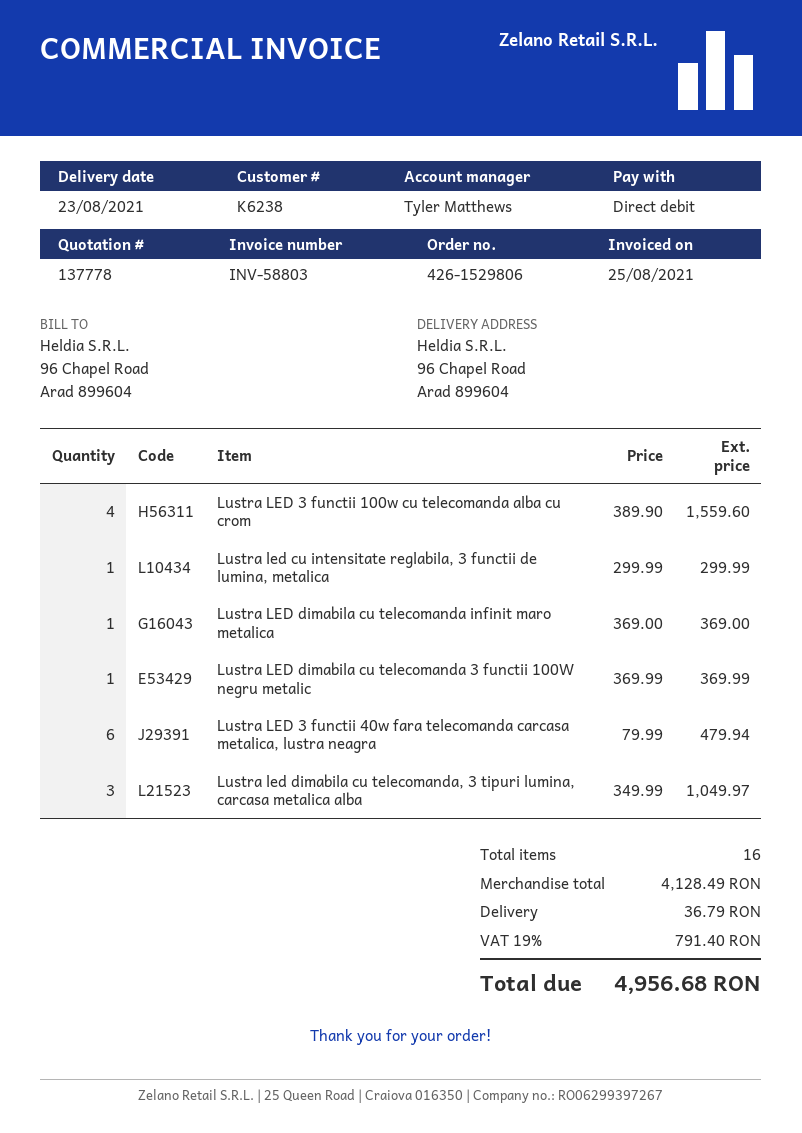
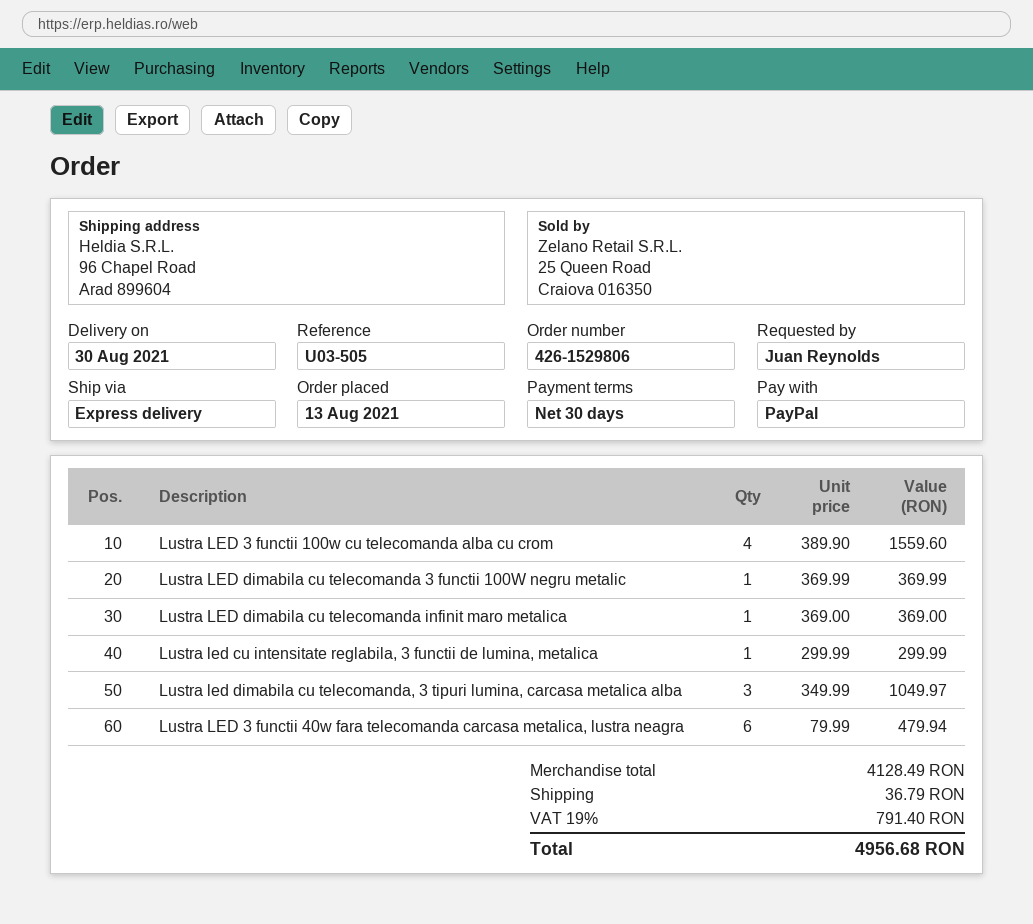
delivery date: 2021-08-23 -> 2021-08-30
payment method: direct debit -> PayPal

